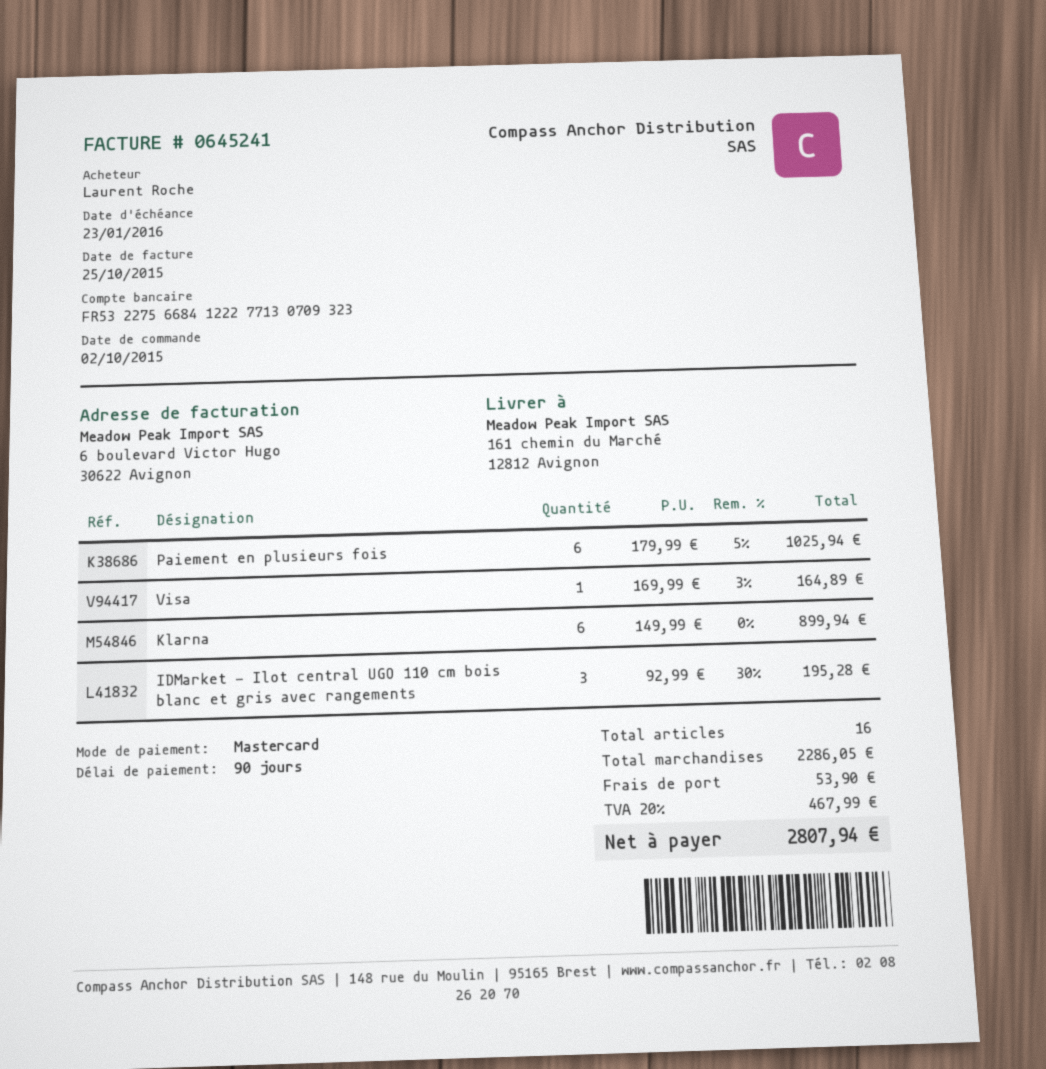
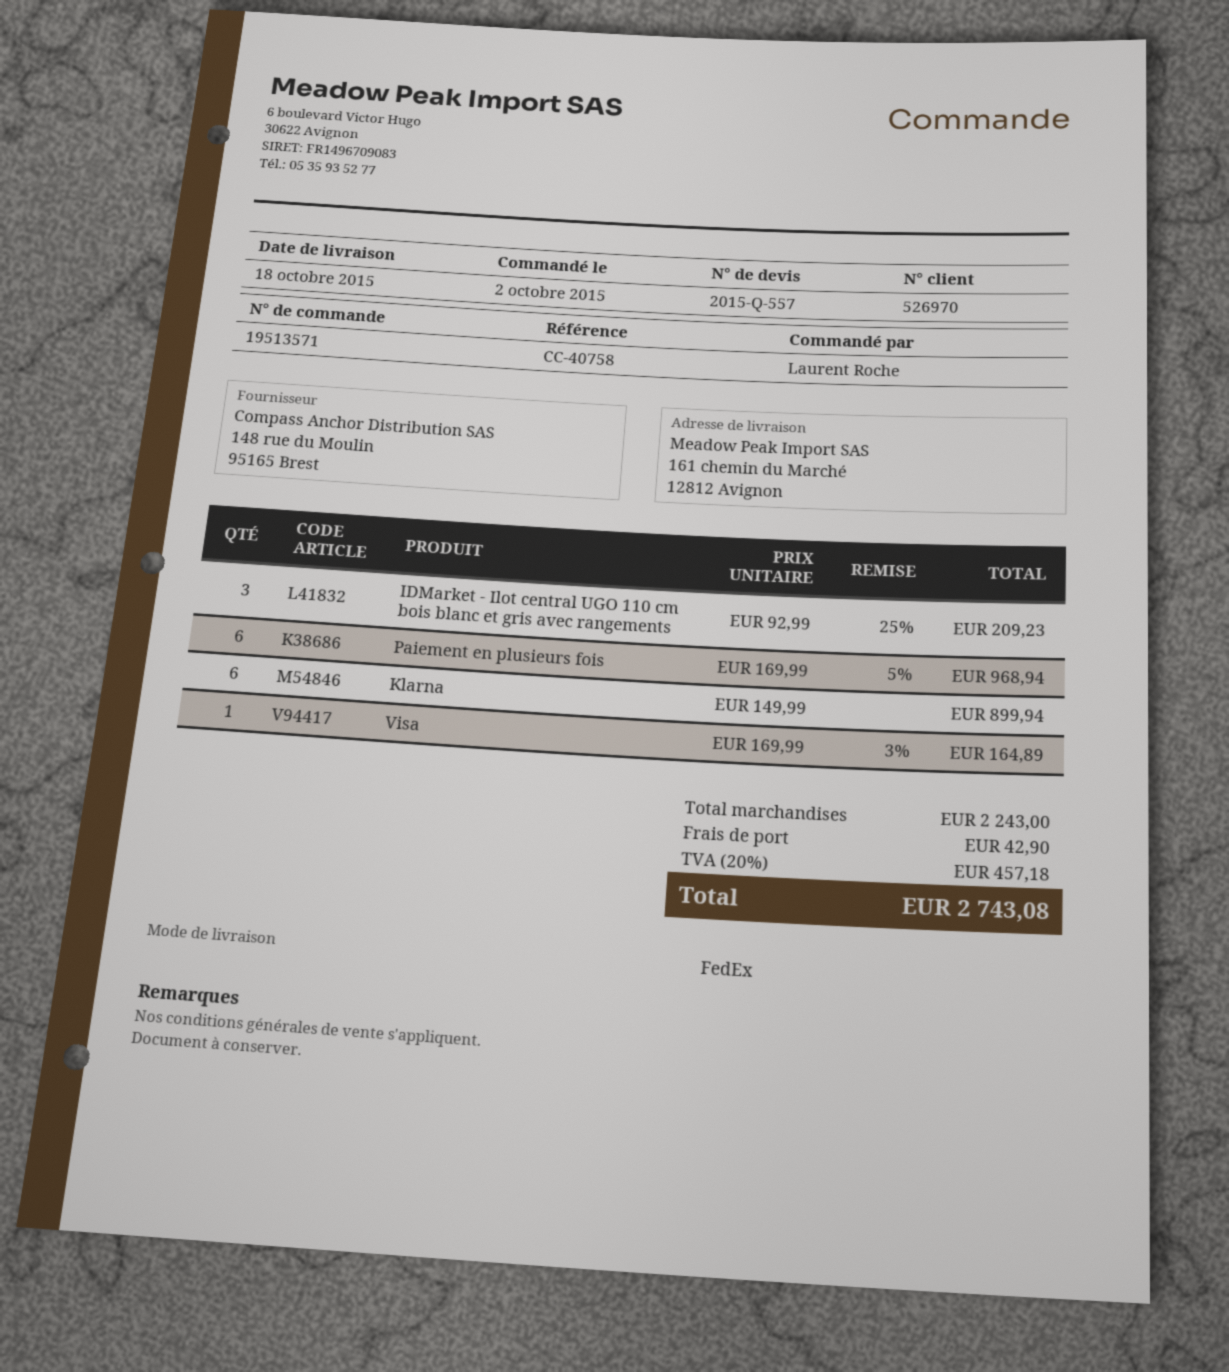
Paiement en plusieurs fois: 6 x 179.99 - 5% = 1025.94 -> 6 x 169.99 - 5% = 968.94
IDMarket - Ilot central UGO 110 cm bois blanc et gris avec rangements: 3 x 92.99 - 30% = 195.28 -> 3 x 92.99 - 25% = 209.23
subtotal: 2286.05 -> 2243.00
shipping: 53.90 -> 42.90
tax: 20% = 467.99 -> 20% = 457.18
total: 2807.94 -> 2743.08

